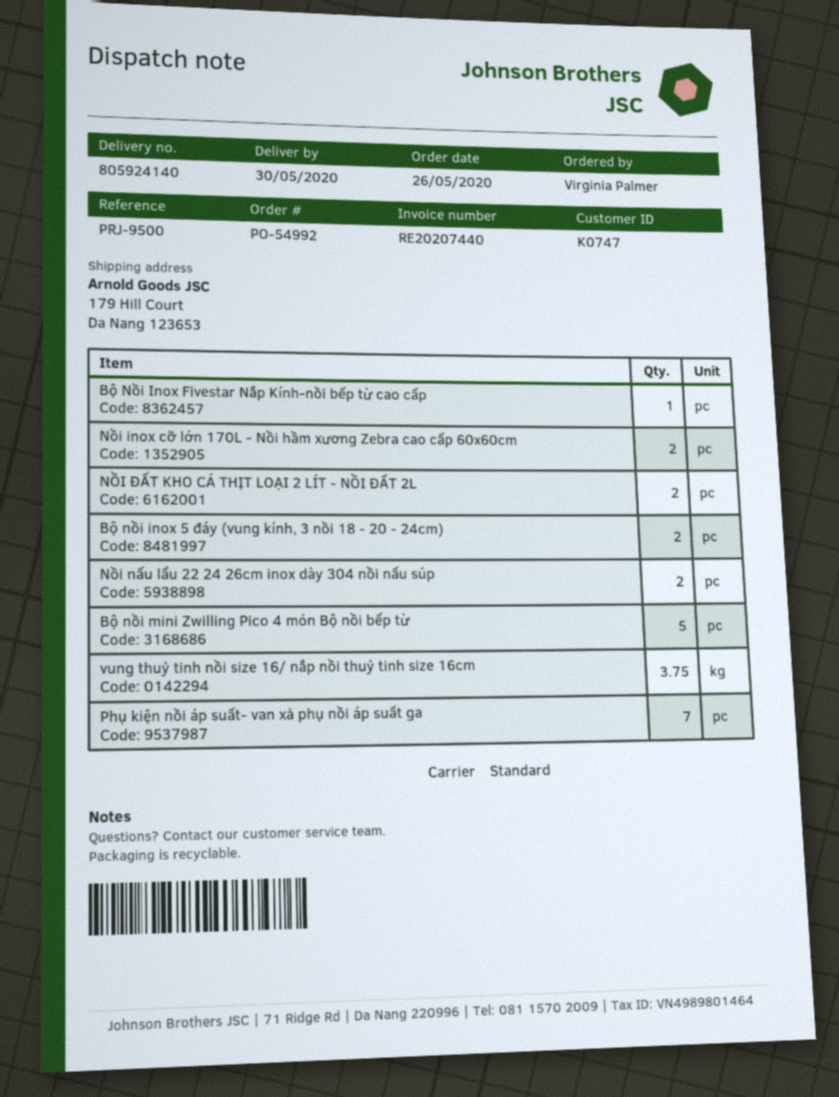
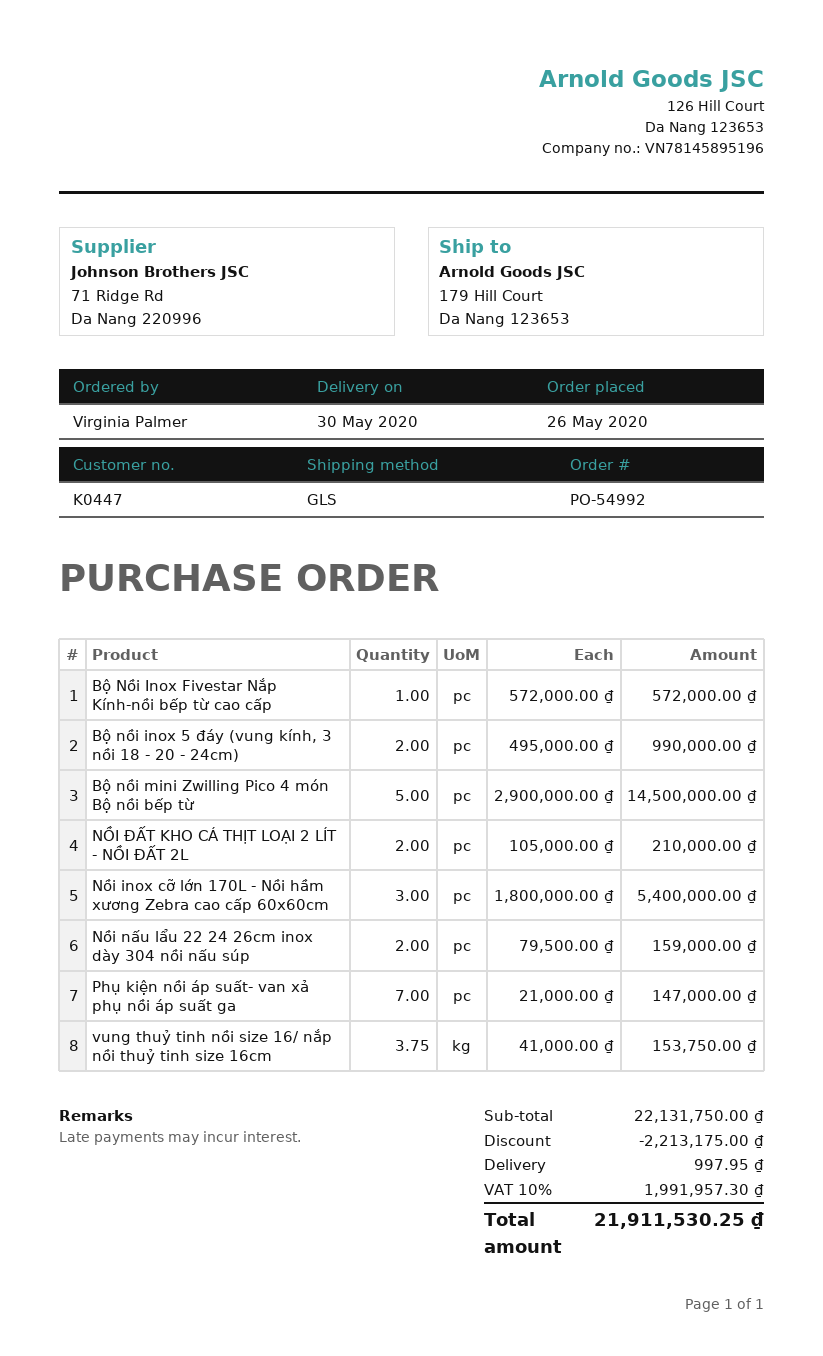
customer number: K0747 -> K0447
shipping method: standard -> GLS
Nồi inox cỡ lớn 170L - Nồi hầm xương Zebra cao cấp 60x60cm: 2 -> 3

